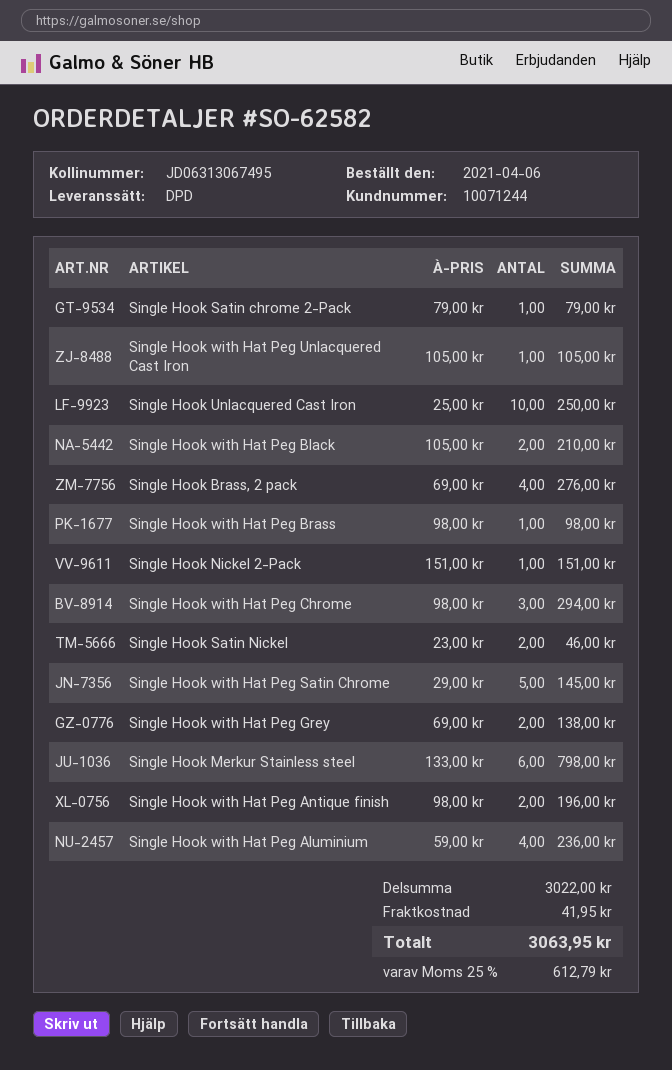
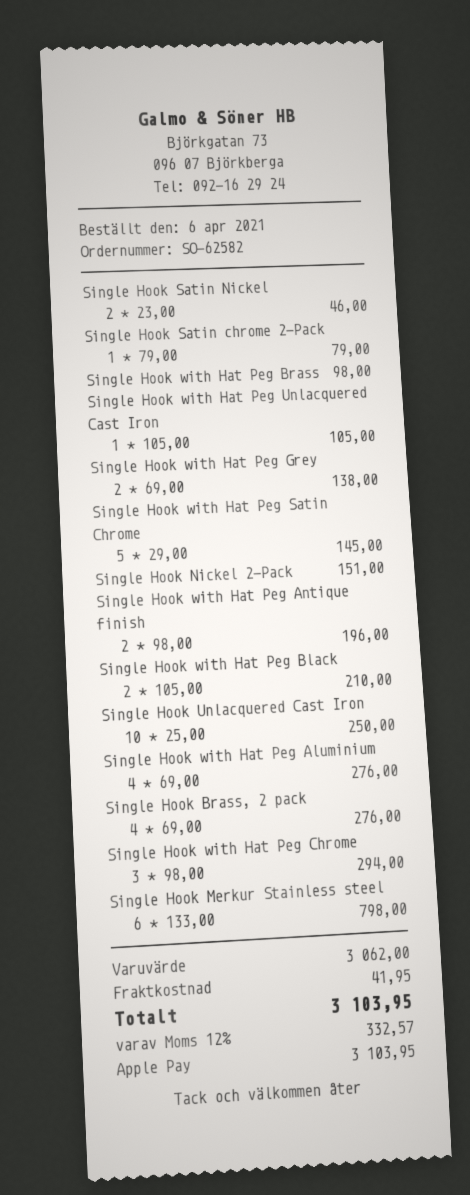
Single Hook with Hat Peg Aluminium: 4 x 59.00 = 236.00 -> 4 x 69.00 = 276.00
subtotal: 3022.00 -> 3062.00
tax: 25% = 612.79 -> 12% = 332.57
total: 3063.95 -> 3103.95

